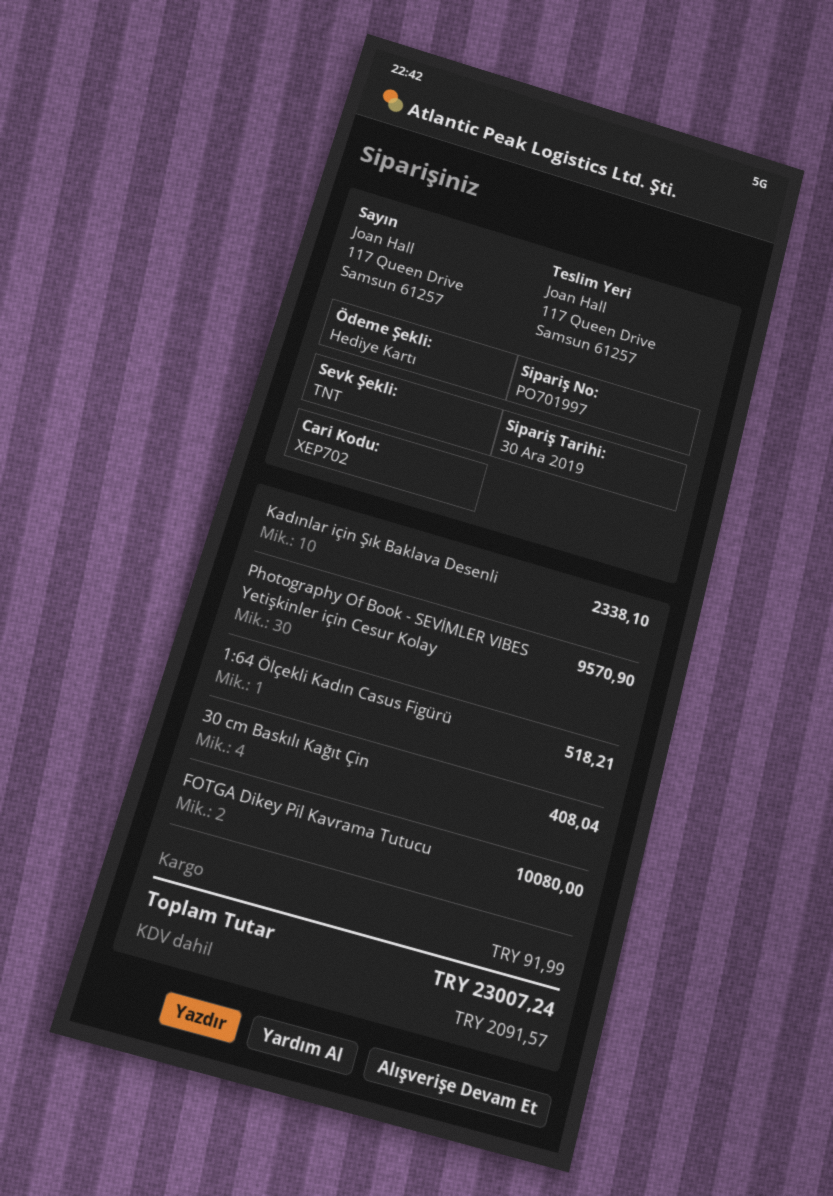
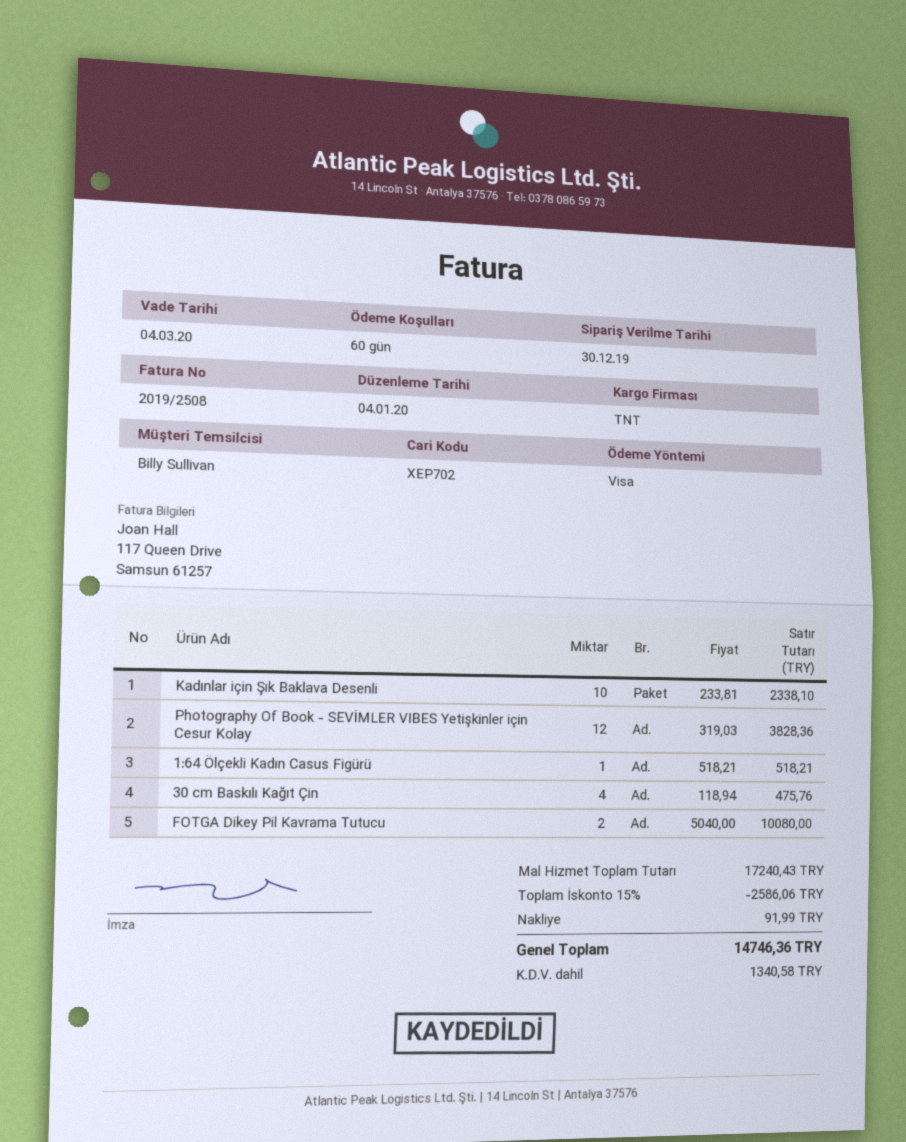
payment method: gift card -> Visa
Photography Of Book - SEVİMLER VIBES Yetişkinler için Cesur Kolay: 30 for 9570.90 -> 12 for 3828.36
30 cm Baskılı Kağıt Çin: 4 for 408.04 -> 4 for 475.76
discount: none -> 15% = 2586.06
tax: 2091.57 -> 1340.58
total: 23007.24 -> 14746.36

